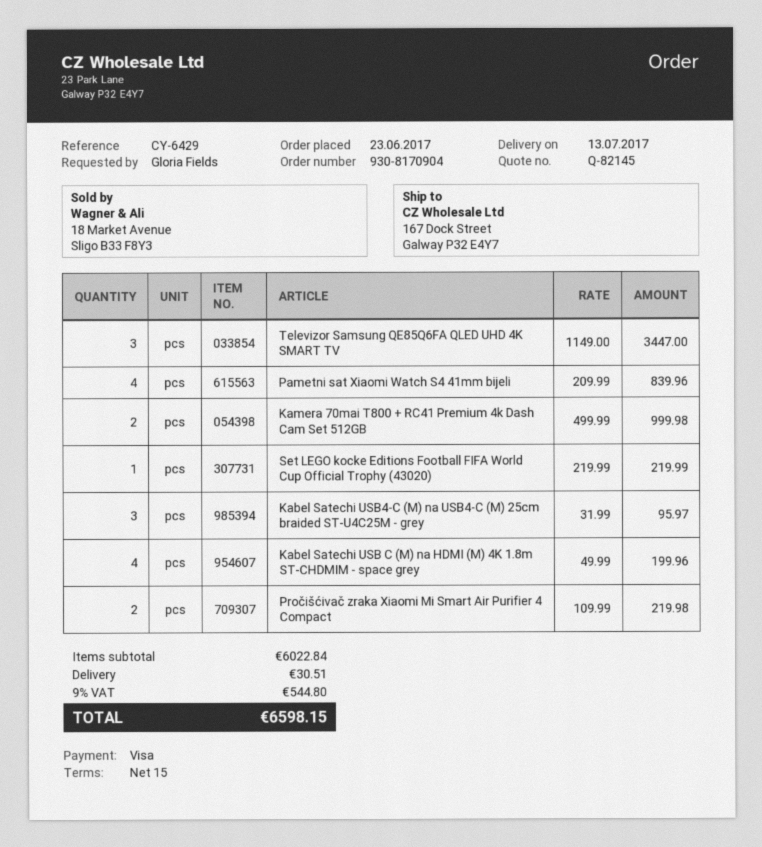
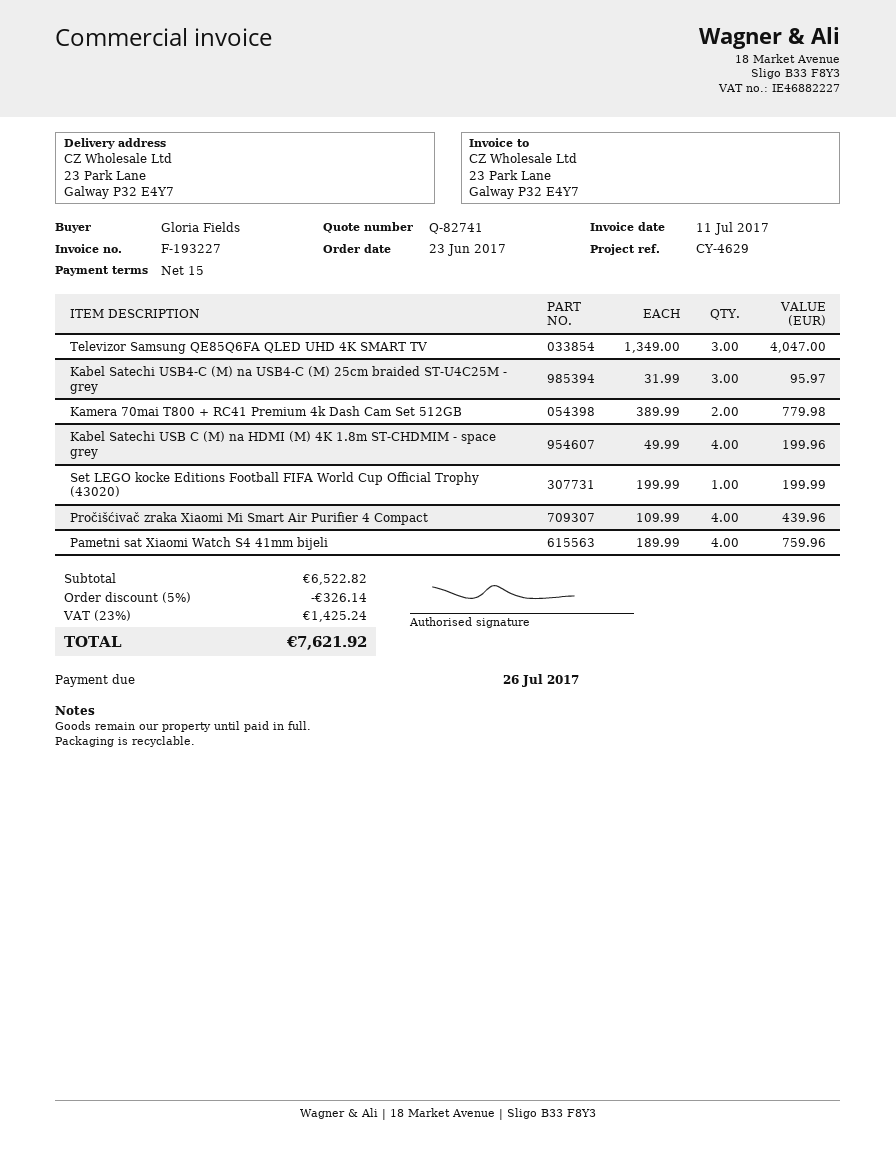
quote number: Q-82145 -> Q-82741
reference: CY-6429 -> CY-4629
ship to: 167 Dock Street, Galway P32 E4Y7 -> 23 Park Lane, Galway P32 E4Y7
Televizor Samsung QE85Q6FA QLED UHD 4K SMART TV: 3 x 1149.00 = 3447.00 -> 3 x 1349.00 = 4047.00
Pametni sat Xiaomi Watch S4 41mm bijeli: 4 x 209.99 = 839.96 -> 4 x 189.99 = 759.96
Kamera 70mai T800 + RC41 Premium 4k Dash Cam Set 512GB: 2 x 499.99 = 999.98 -> 2 x 389.99 = 779.98
Set LEGO kocke Editions Football FIFA World Cup Official Trophy (43020): 1 x 219.99 = 219.99 -> 1 x 199.99 = 199.99
Pročišćivač zraka Xiaomi Mi Smart Air Purifier 4 Compact: 2 x 109.99 = 219.98 -> 4 x 109.99 = 439.96
subtotal: 6022.84 -> 6522.82
discount: none -> 5% = 326.14
shipping: 30.51 -> none
tax: 9% = 544.80 -> 23% = 1425.24
total: 6598.15 -> 7621.92

